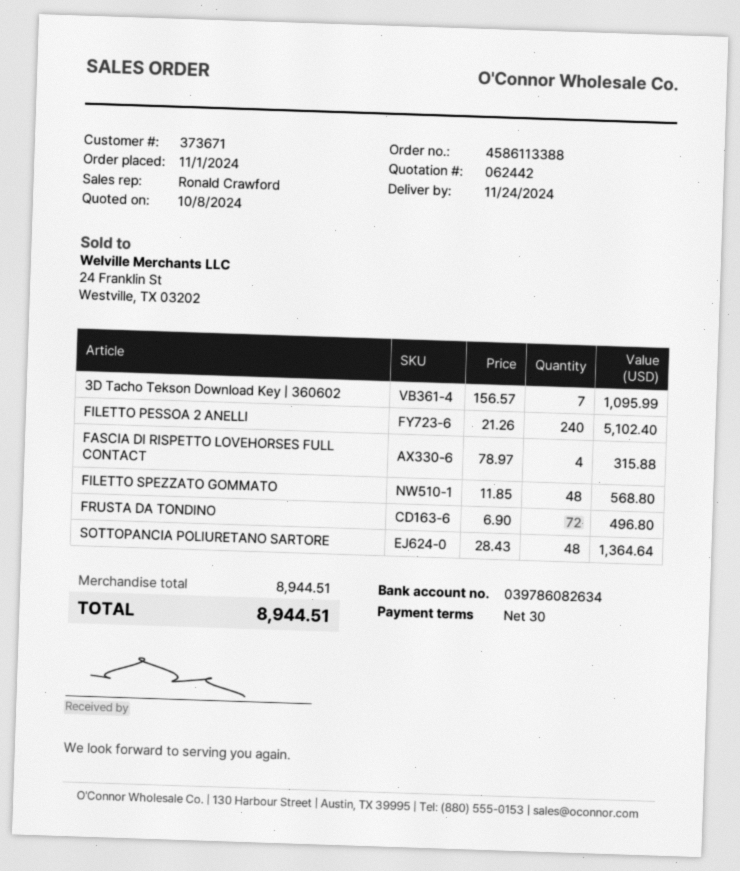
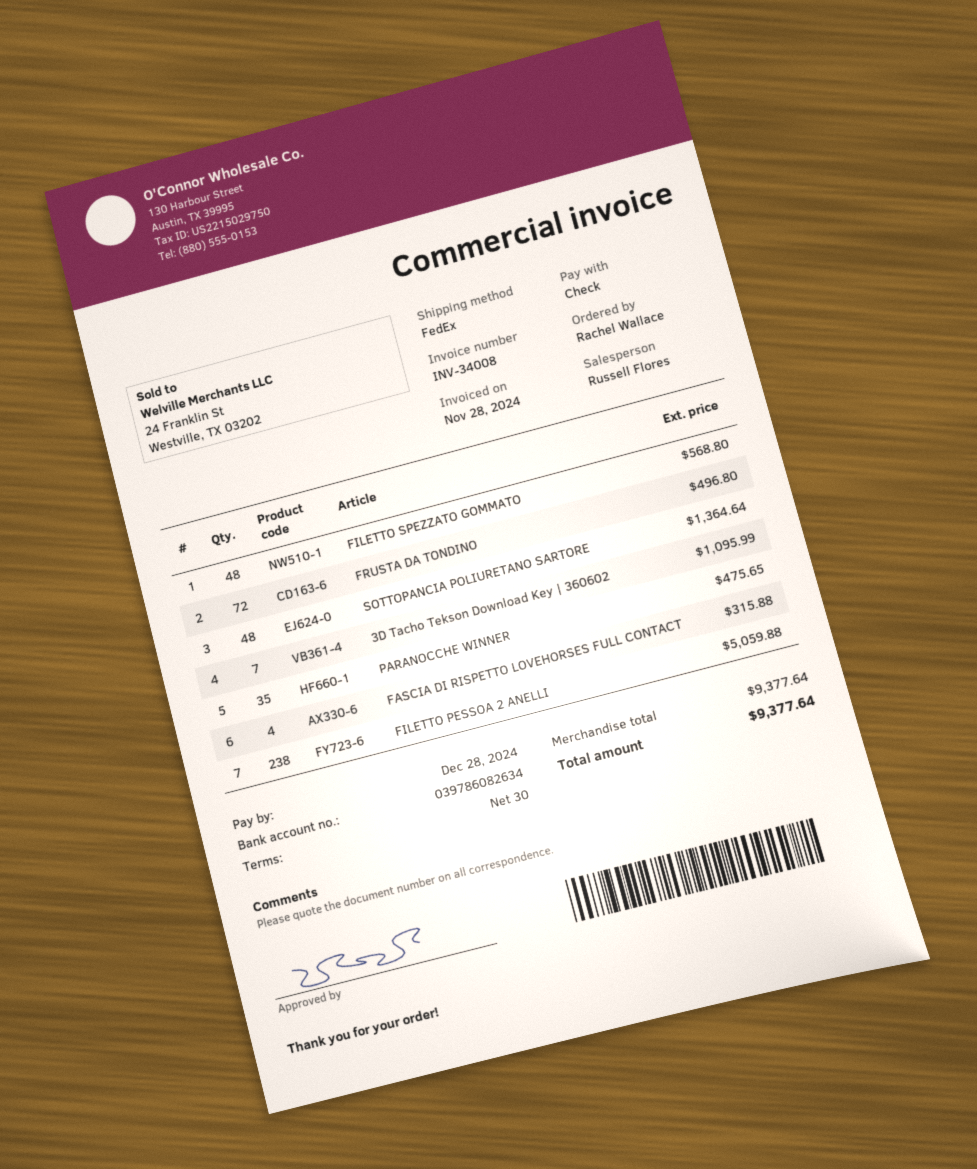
sales rep: Ronald Crawford -> Russell Flores
FILETTO PESSOA 2 ANELLI: 240 for 5102.40 -> 238 for 5059.88
PARANOCCHE WINNER: none -> 35 for 475.65
subtotal: 8944.51 -> 9377.64
total: 8944.51 -> 9377.64

